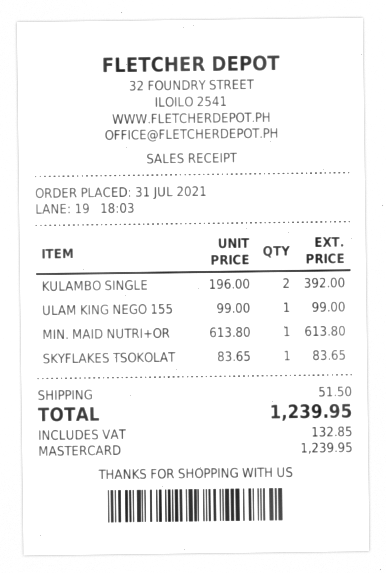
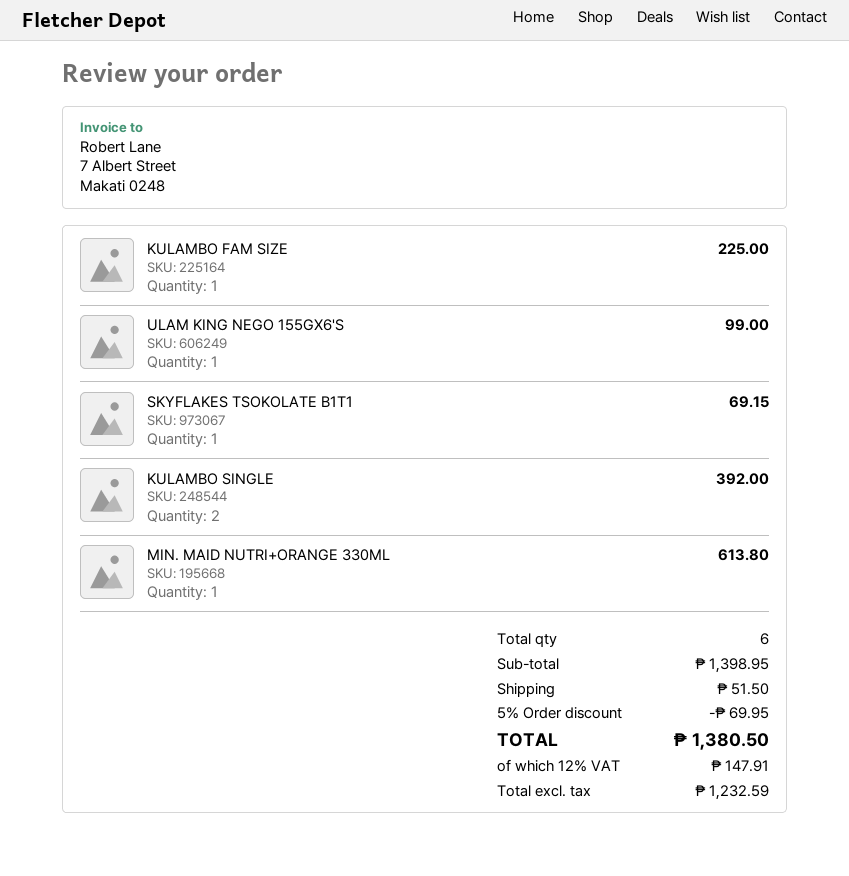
SKYFLAKES TSOKOLAT: 1 for 83.65 -> 1 for 69.15
KULAMBO FAM SIZE: none -> 1 for 225.00
discount: none -> 5% = 69.95
tax: 132.85 -> 147.91
total: 1239.95 -> 1380.50

